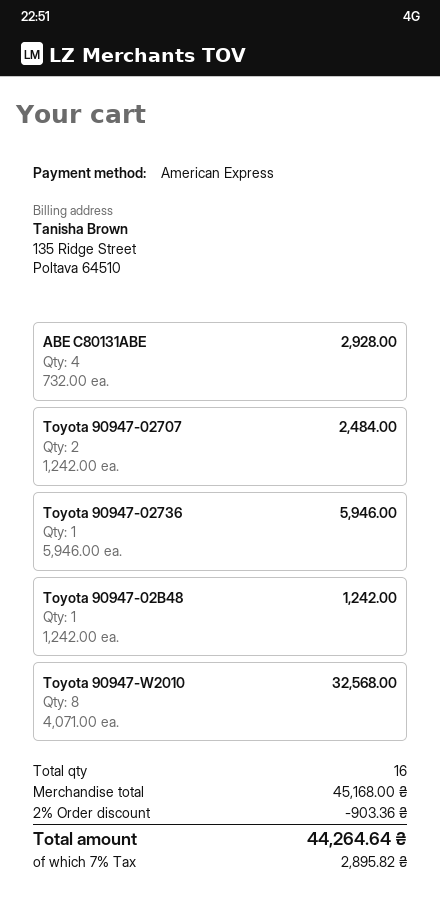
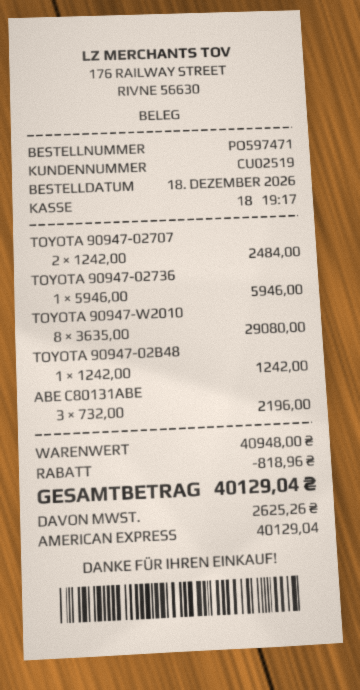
ABE C80131ABE: 4 x 732.00 = 2928.00 -> 3 x 732.00 = 2196.00
Toyota 90947-W2010: 8 x 4071.00 = 32568.00 -> 8 x 3635.00 = 29080.00
subtotal: 45168.00 -> 40948.00
discount: 903.36 -> 818.96
tax: 2895.82 -> 2625.26
total: 44264.64 -> 40129.04

